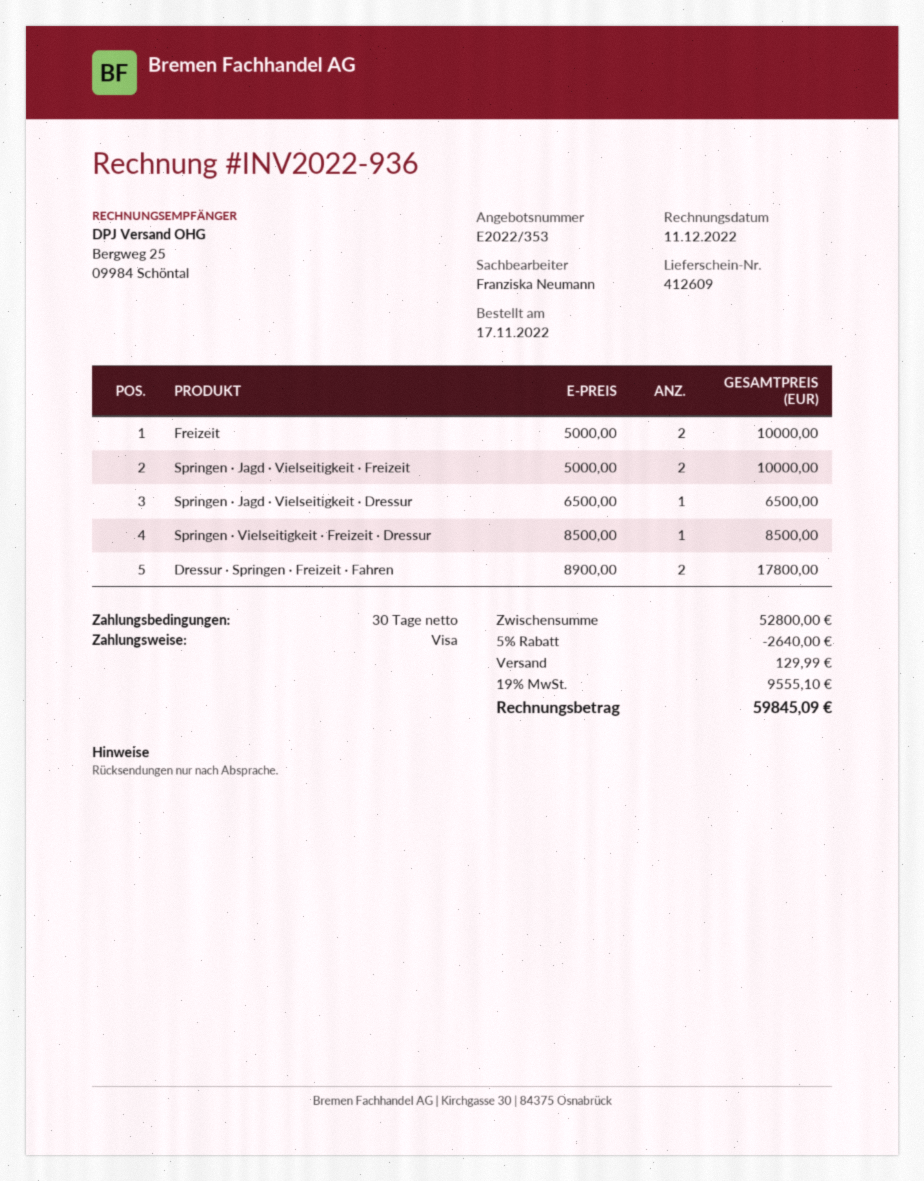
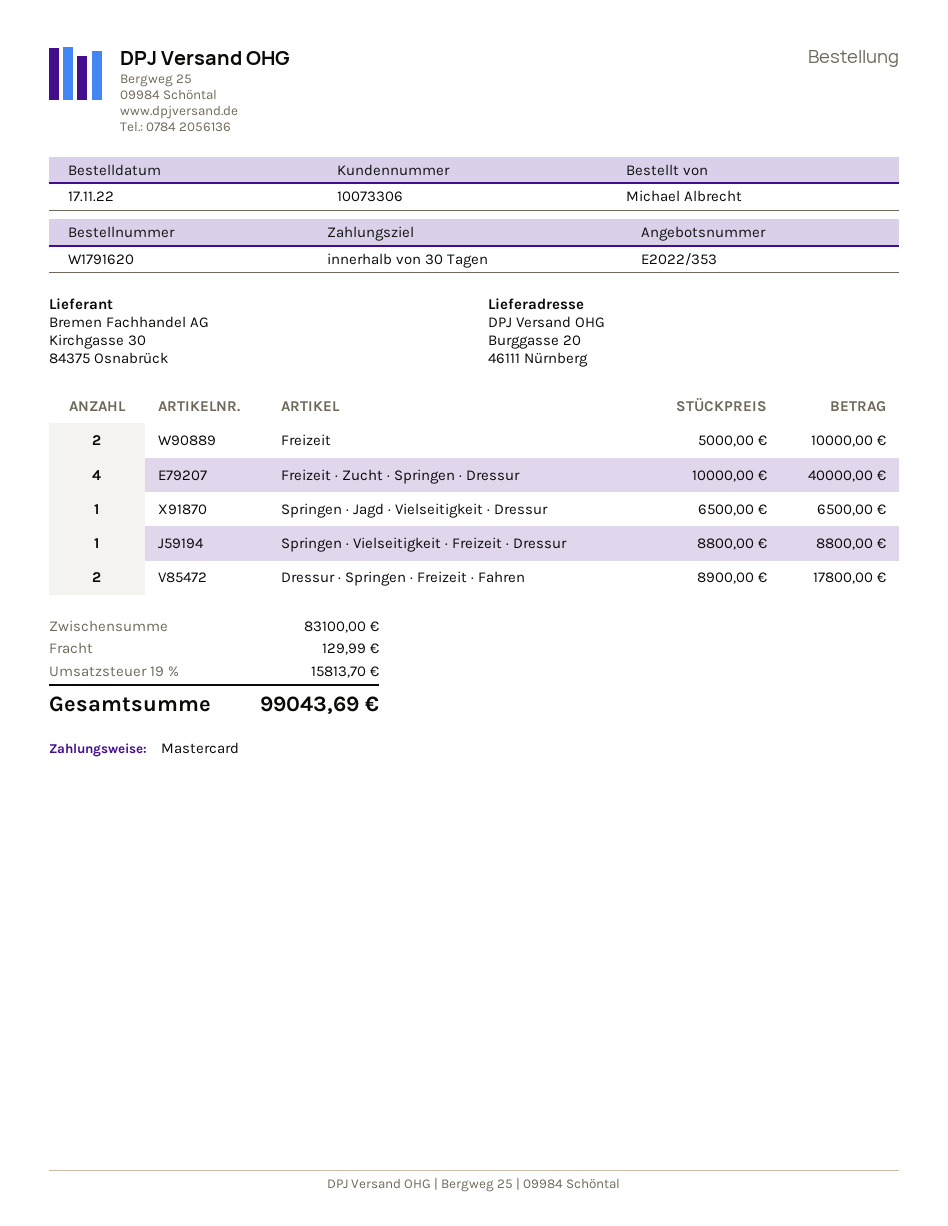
payment method: Visa -> Mastercard
Springen · Jagd · Vielseitigkeit · Freizeit: 2 x 5000.00 = 10000.00 -> none
Springen · Vielseitigkeit · Freizeit · Dressur: 1 x 8500.00 = 8500.00 -> 1 x 8800.00 = 8800.00
Freizeit · Zucht · Springen · Dressur: none -> 4 x 10000.00 = 40000.00
subtotal: 52800.00 -> 83100.00
discount: 5% = 2640.00 -> none
tax: 19% = 9555.10 -> 19% = 15813.70
total: 59845.09 -> 99043.69

